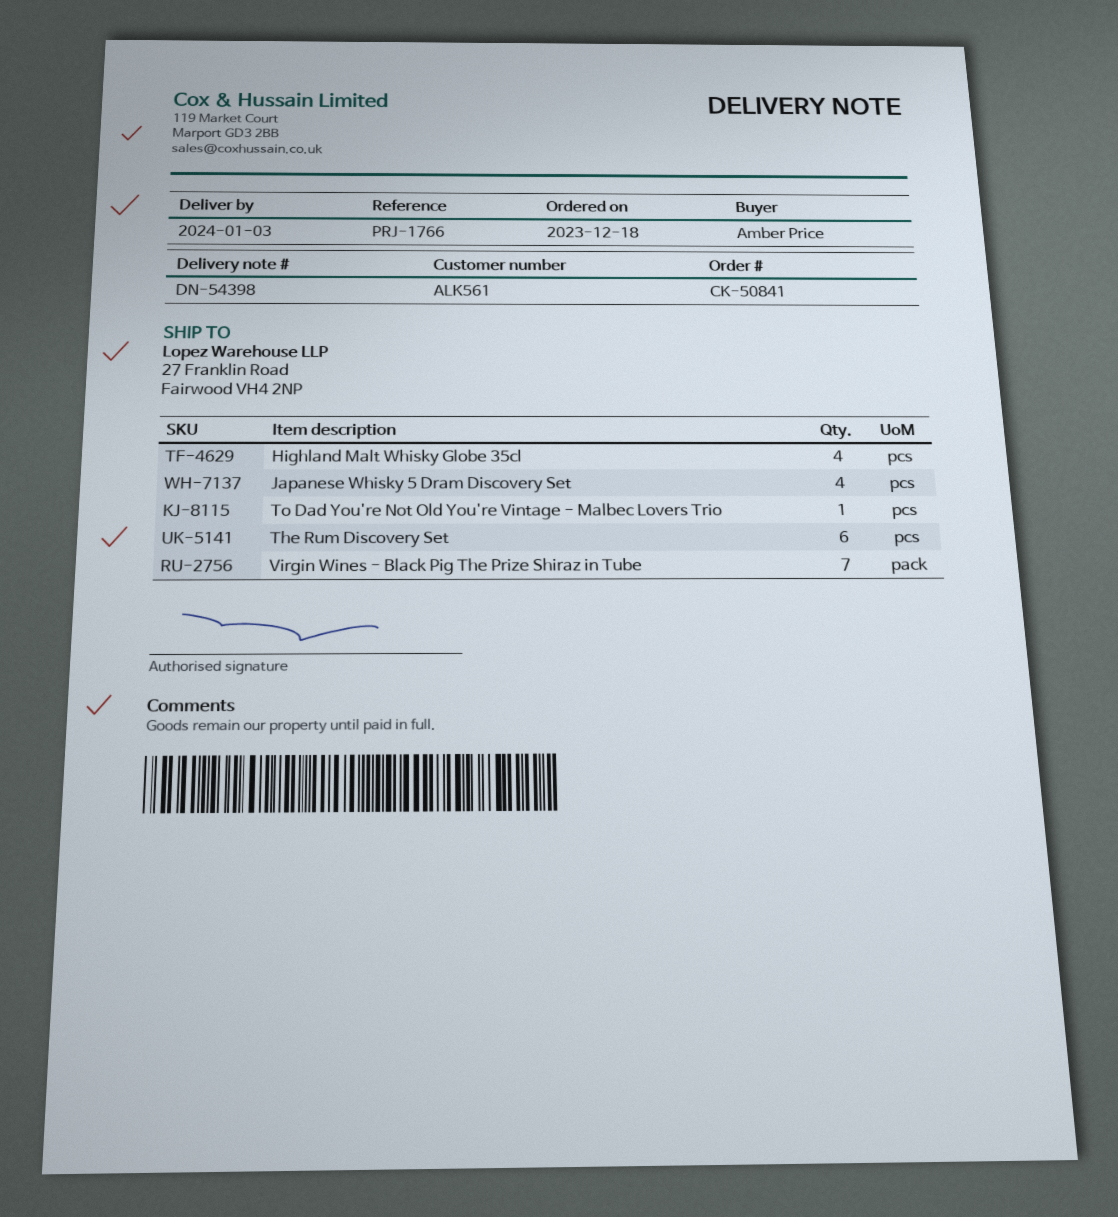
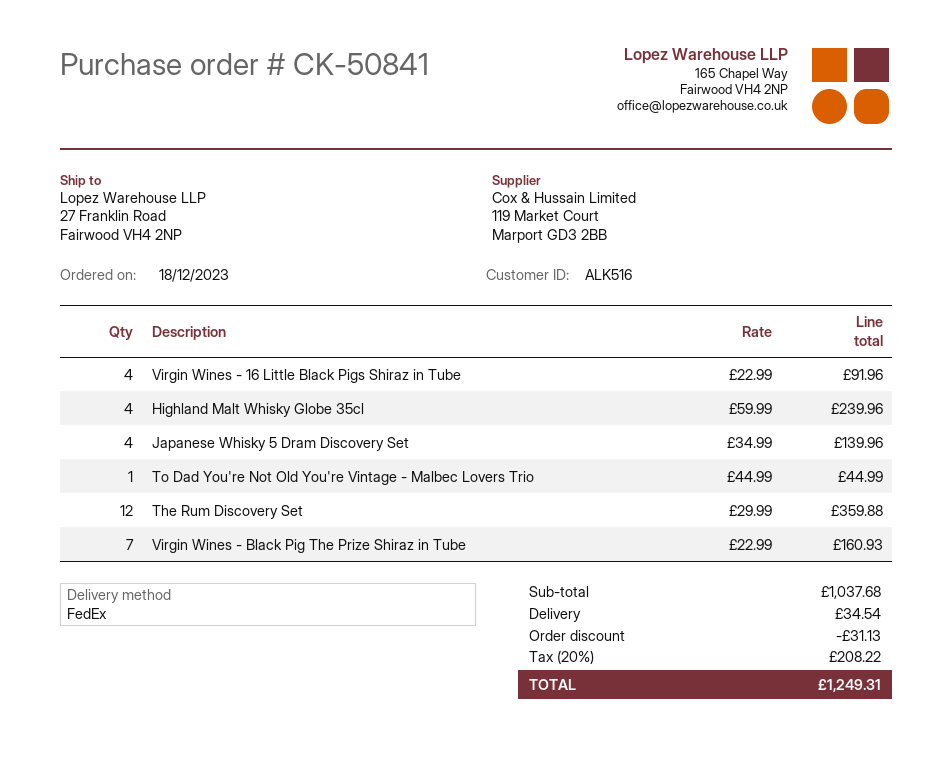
customer number: ALK561 -> ALK516
The Rum Discovery Set: 6 -> 12
Virgin Wines - 16 Little Black Pigs Shiraz in Tube: none -> 4

